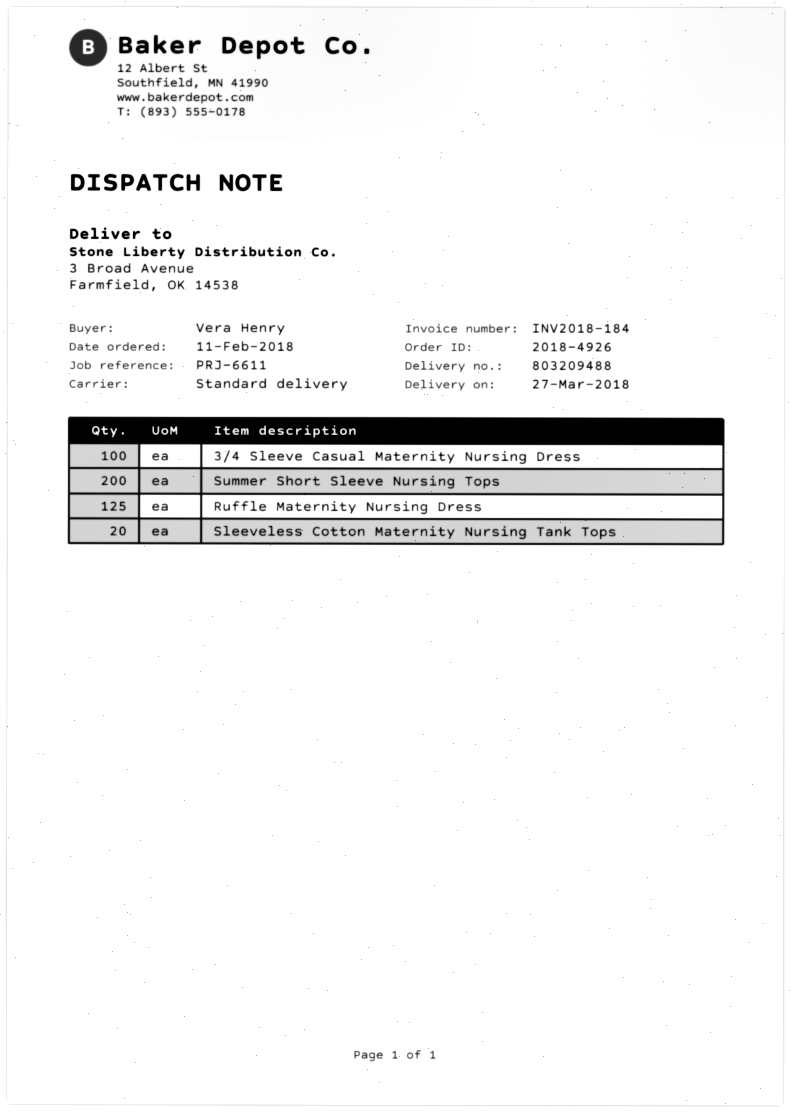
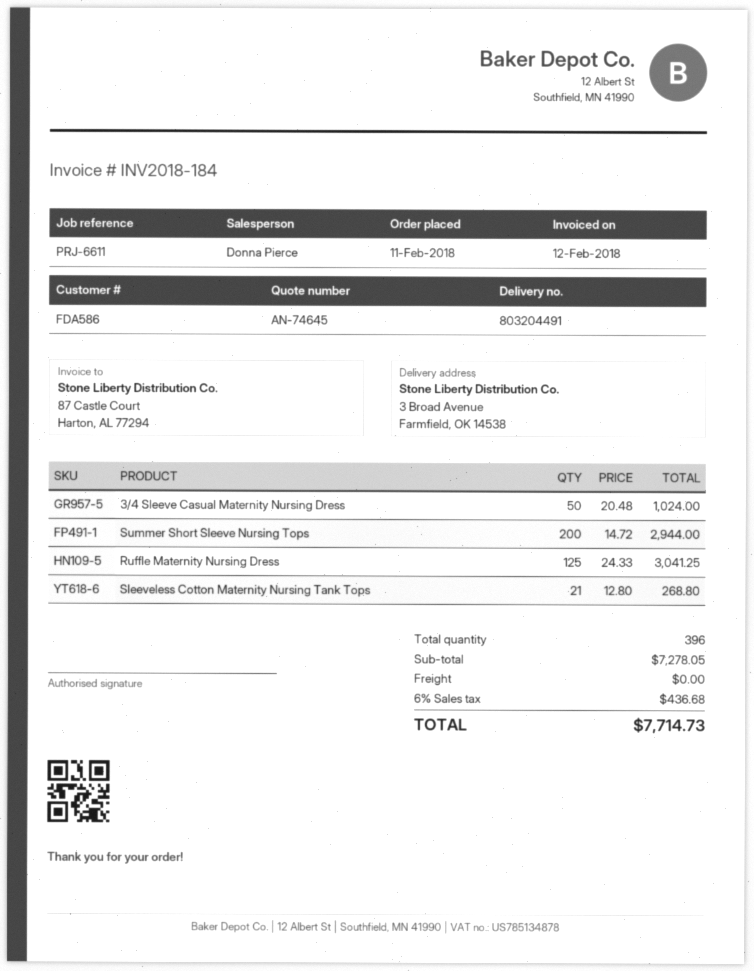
delivery note number: 803209488 -> 803204491
3/4 Sleeve Casual Maternity Nursing Dress: 100 -> 50
Sleeveless Cotton Maternity Nursing Tank Tops: 20 -> 21

